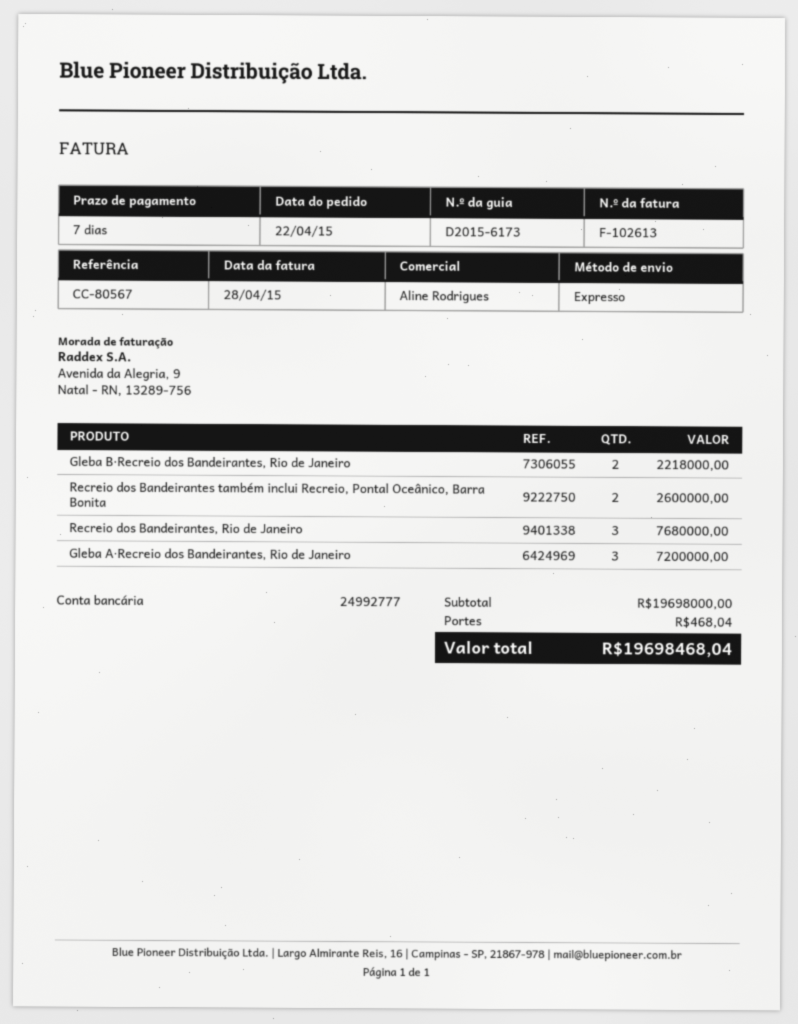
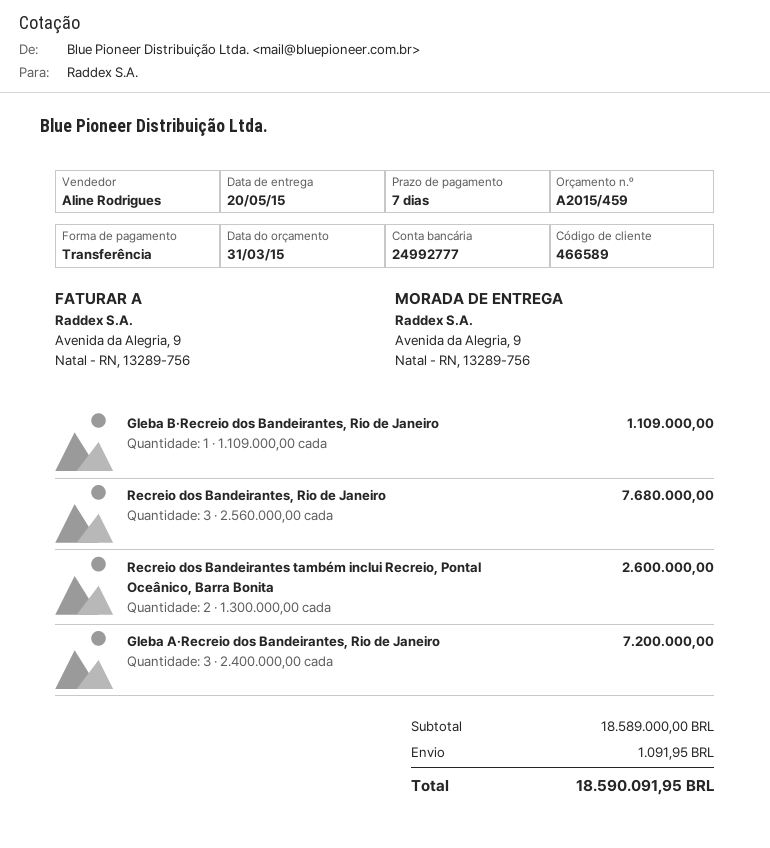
Gleba B·Recreio dos Bandeirantes, Rio de Janeiro: 2 for 2218000.00 -> 1 for 1109000.00
subtotal: 19698000.00 -> 18589000.00
shipping: 468.04 -> 1091.95
total: 19698468.04 -> 18590091.95

